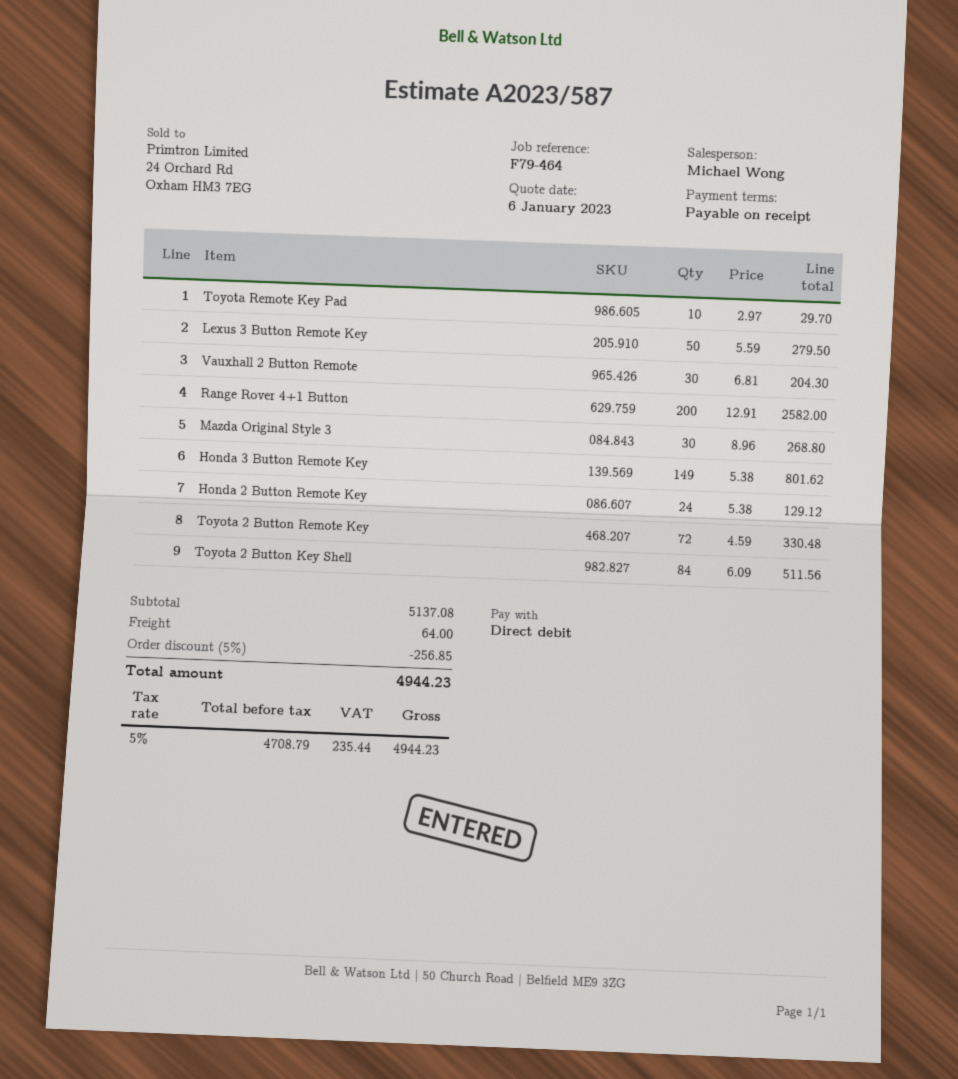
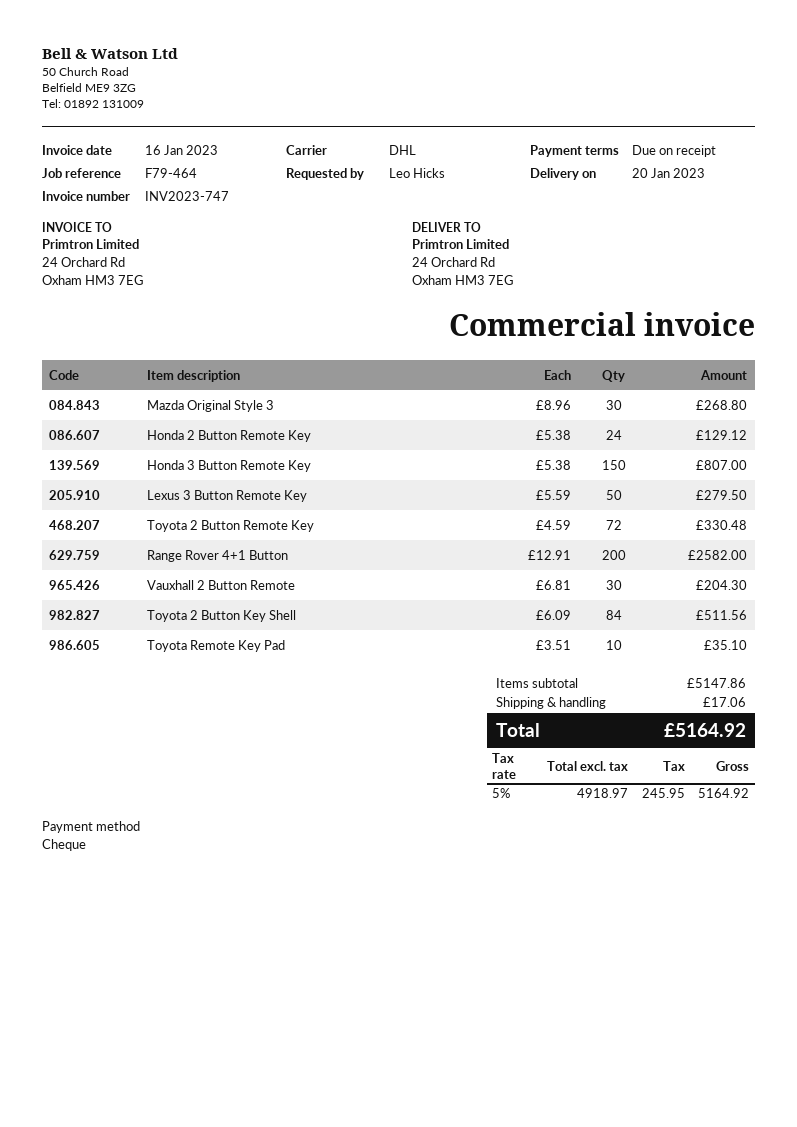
payment method: direct debit -> cheque
Toyota Remote Key Pad: 10 x 2.97 = 29.70 -> 10 x 3.51 = 35.10
Honda 3 Button Remote Key: 149 x 5.38 = 801.62 -> 150 x 5.38 = 807.00
subtotal: 5137.08 -> 5147.86
discount: 5% = 256.85 -> none
shipping: 64.00 -> 17.06
net: 4708.79 -> 4918.97
tax: 5% = 235.44 -> 5% = 245.95
total: 4944.23 -> 5164.92

